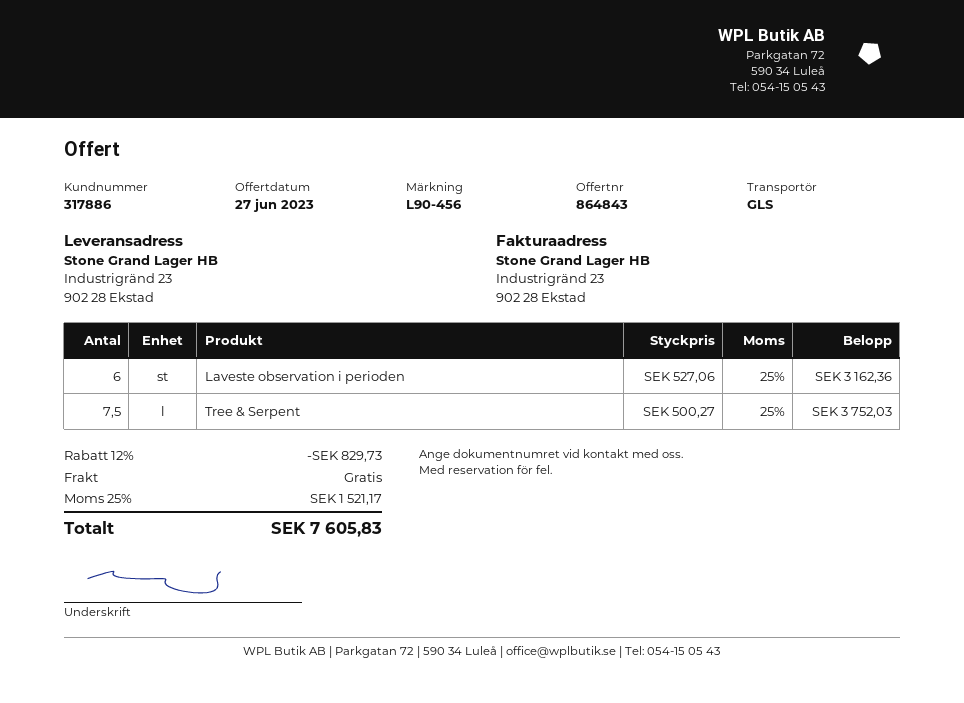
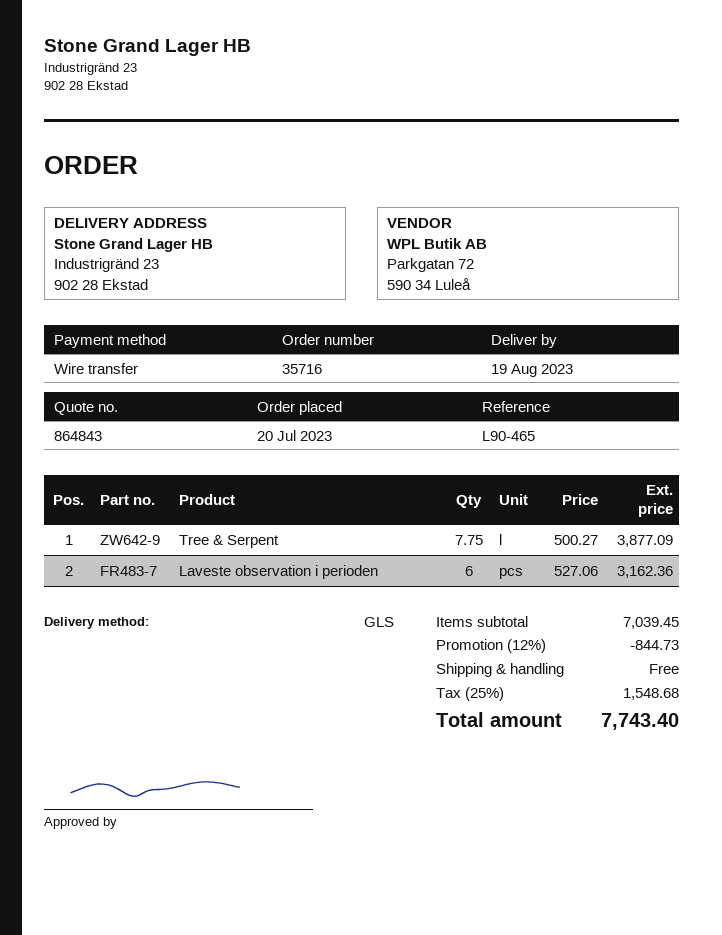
reference: L90-456 -> L90-465
Tree & Serpent: 7.5 x 500.27 = 3752.03 -> 7.75 x 500.27 = 3877.09
discount: 12% = 829.73 -> 12% = 844.73
tax: 25% = 1521.17 -> 25% = 1548.68
total: 7605.83 -> 7743.40

